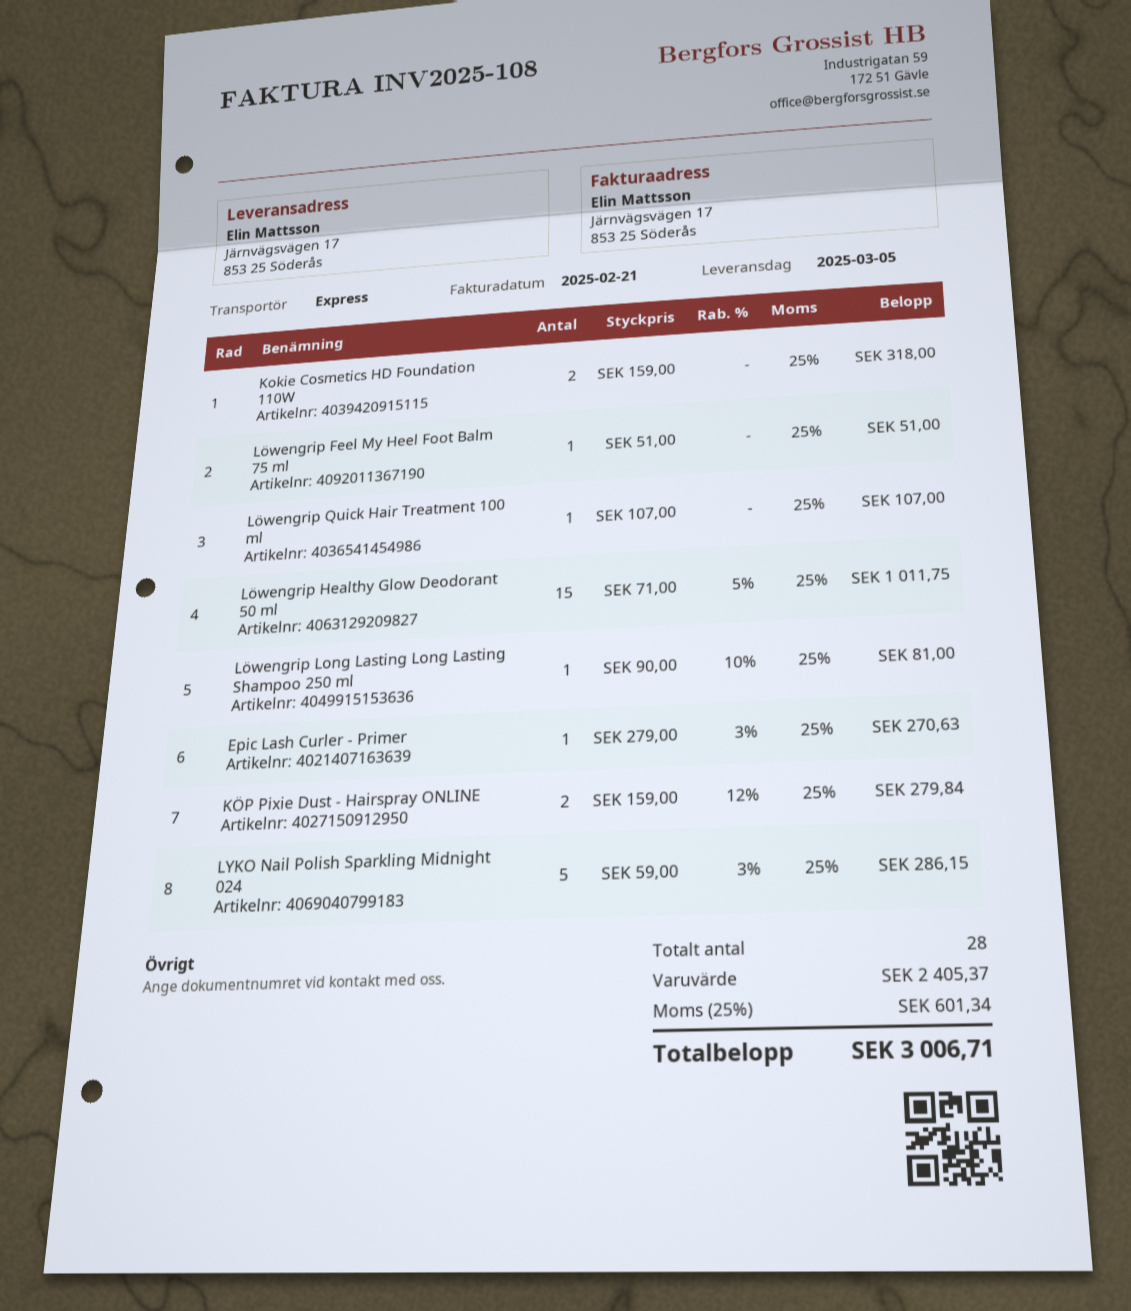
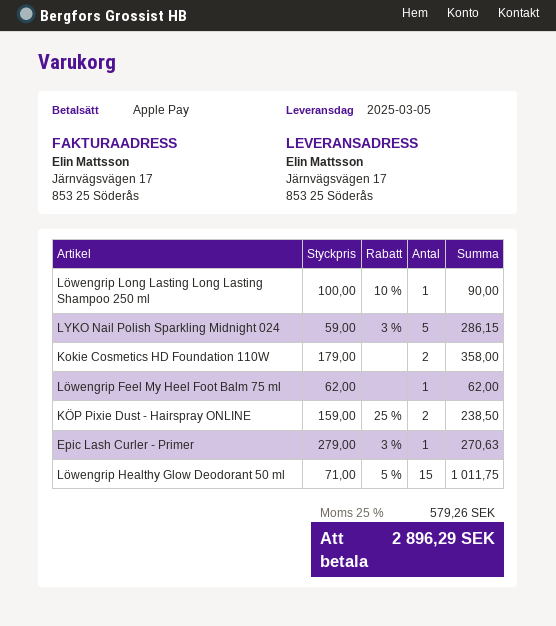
Kokie Cosmetics HD Foundation 110W: 2 x 159.00 = 318.00 -> 2 x 179.00 = 358.00
Löwengrip Feel My Heel Foot Balm 75 ml: 1 x 51.00 = 51.00 -> 1 x 62.00 = 62.00
Löwengrip Quick Hair Treatment 100 ml: 1 x 107.00 = 107.00 -> none
Löwengrip Long Lasting Long Lasting Shampoo 250 ml: 1 x 90.00 - 10% = 81.00 -> 1 x 100.00 - 10% = 90.00
KÖP Pixie Dust - Hairspray ONLINE: 2 x 159.00 - 12% = 279.84 -> 2 x 159.00 - 25% = 238.50
tax: 25% = 601.34 -> 25% = 579.26
total: 3006.71 -> 2896.29

